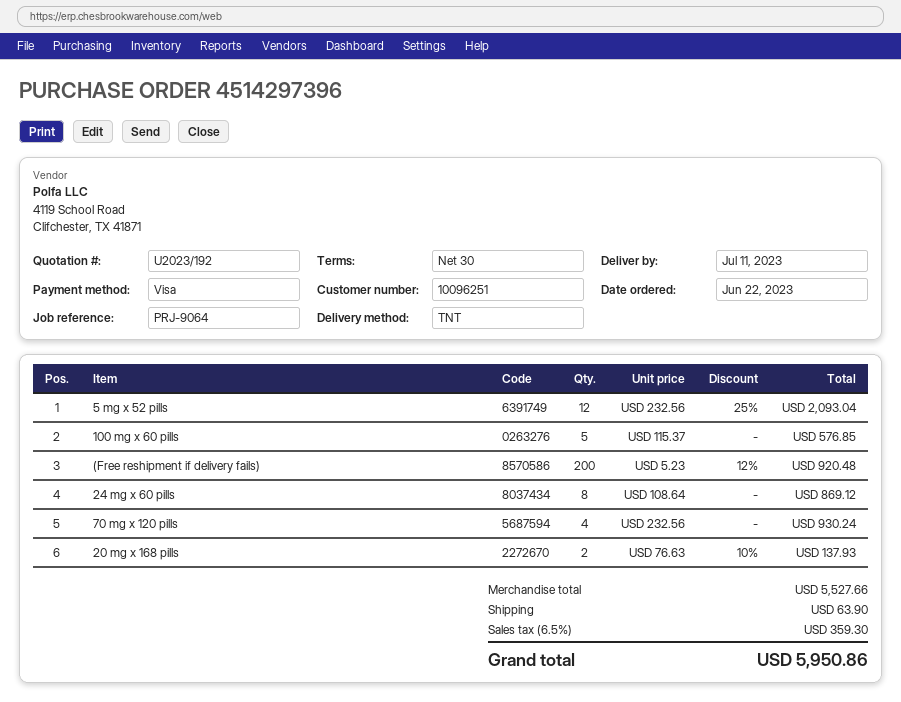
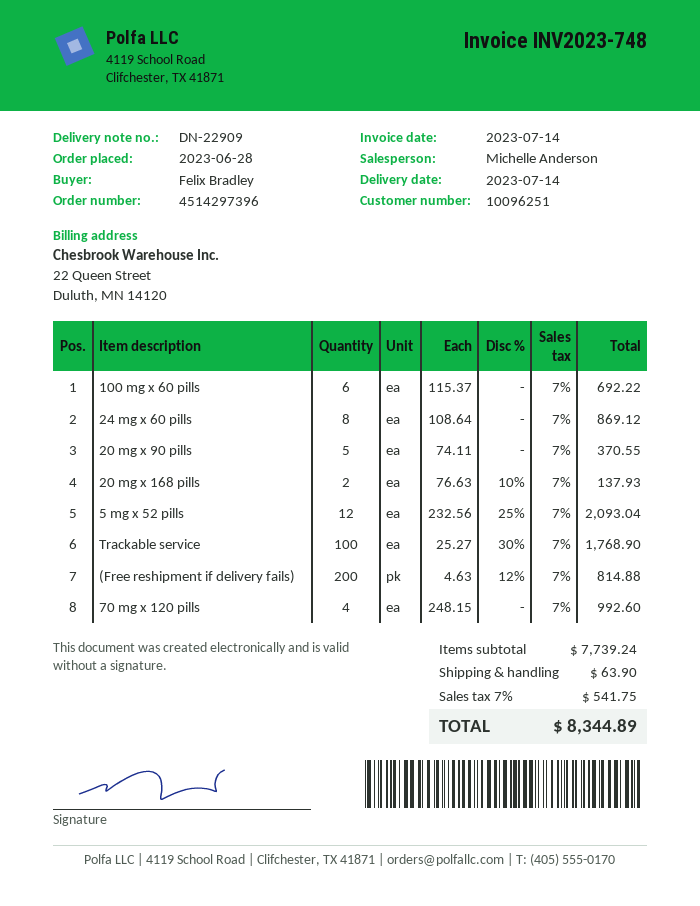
order date: 2023-06-22 -> 2023-06-28
delivery date: 2023-07-11 -> 2023-07-14
100 mg x 60 pills: 5 x 115.37 = 576.85 -> 6 x 115.37 = 692.22
(Free reshipment if delivery fails): 200 x 5.23 - 12% = 920.48 -> 200 x 4.63 - 12% = 814.88
70 mg x 120 pills: 4 x 232.56 = 930.24 -> 4 x 248.15 = 992.60
20 mg x 90 pills: none -> 5 x 74.11 = 370.55
Trackable service: none -> 100 x 25.27 - 30% = 1768.90
subtotal: 5527.66 -> 7739.24
tax: 6.5% = 359.30 -> 7% = 541.75
total: 5950.86 -> 8344.89

